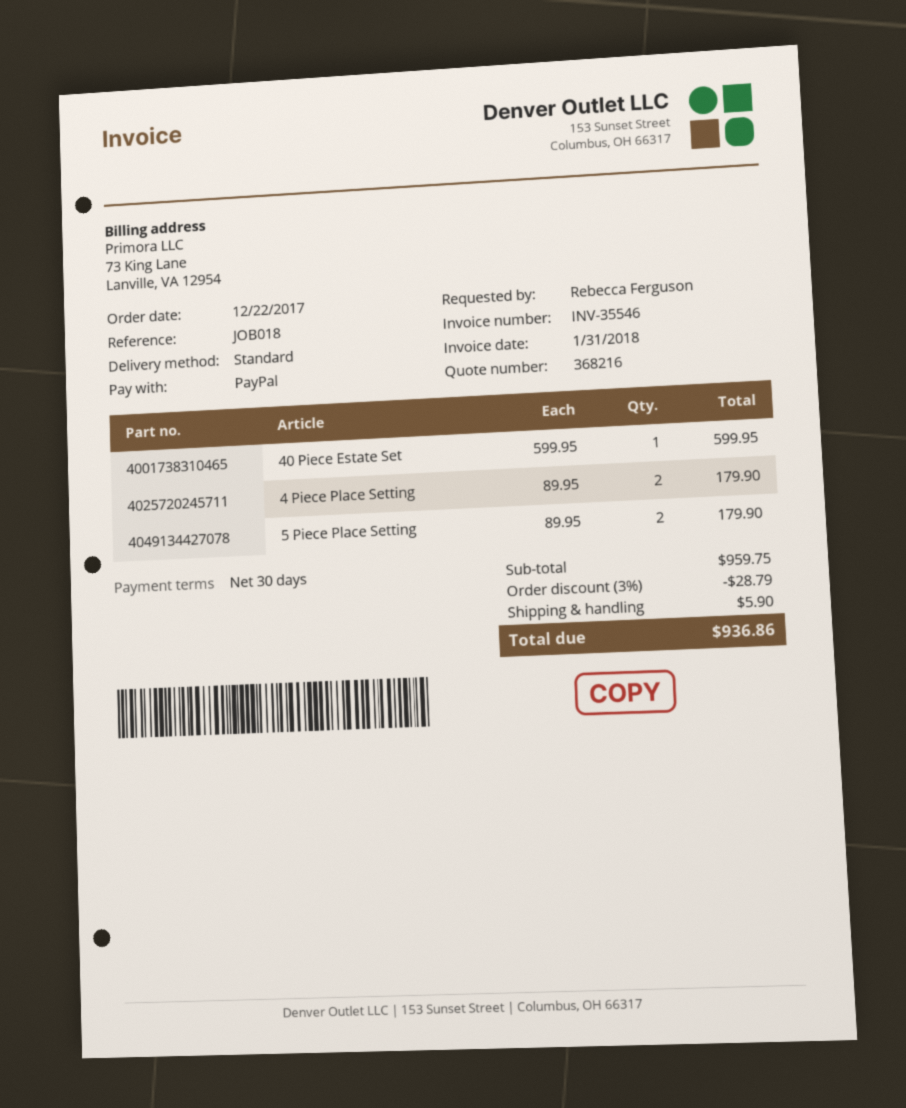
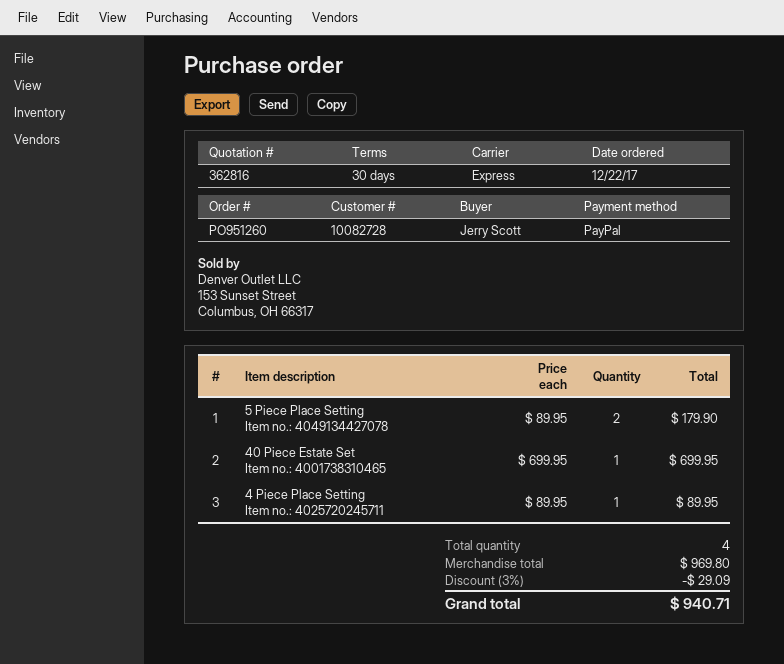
quote number: 368216 -> 362816
ordered by: Rebecca Ferguson -> Jerry Scott
shipping method: standard -> express
40 Piece Estate Set: 1 x 599.95 = 599.95 -> 1 x 699.95 = 699.95
4 Piece Place Setting: 2 x 89.95 = 179.90 -> 1 x 89.95 = 89.95
subtotal: 959.75 -> 969.80
discount: 3% = 28.79 -> 3% = 29.09
shipping: 5.90 -> none
total: 936.86 -> 940.71

